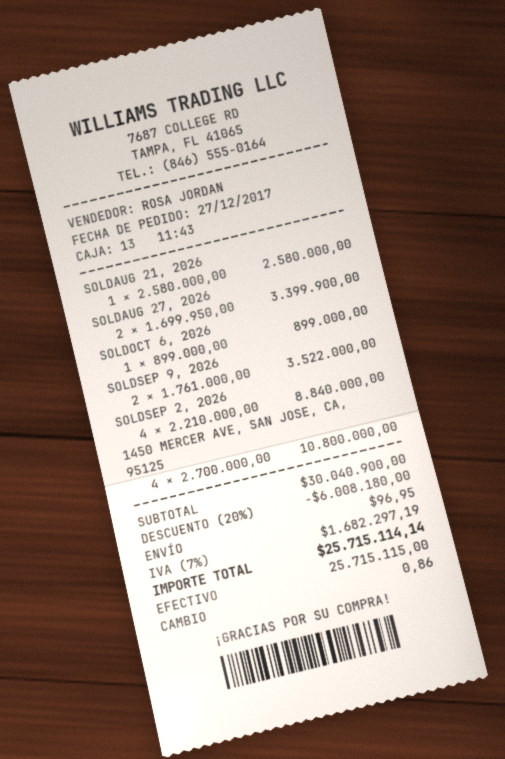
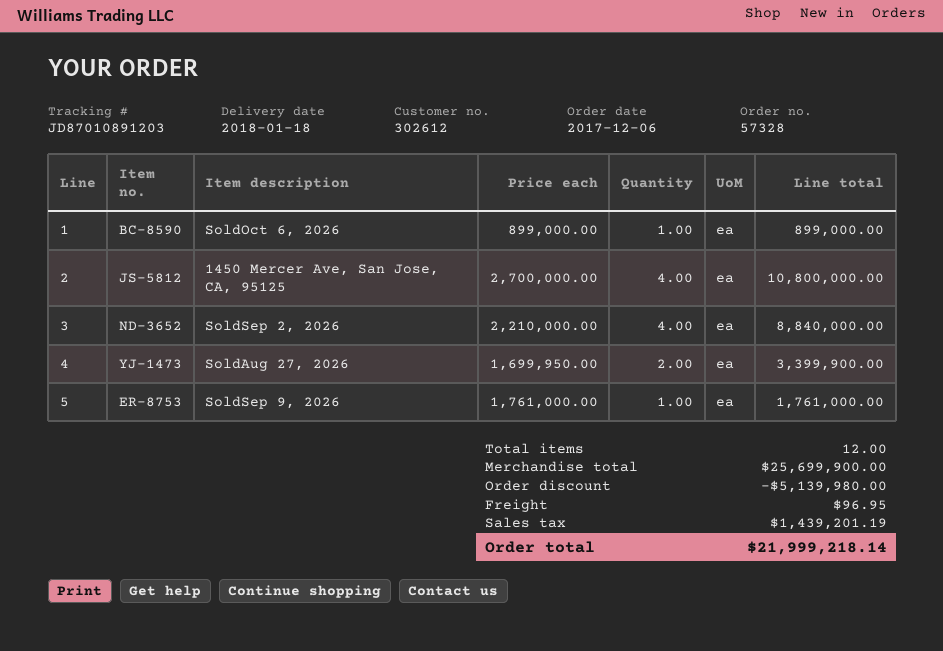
order date: 2017-12-27 -> 2017-12-06
SOLDAUG 21, 2026: 1 x 2580000.00 = 2580000.00 -> none
SOLDSEP 9, 2026: 2 x 1761000.00 = 3522000.00 -> 1 x 1761000.00 = 1761000.00
subtotal: 30040900.00 -> 25699900.00
discount: 6008180.00 -> 5139980.00
tax: 1682297.19 -> 1439201.19
total: 25715114.14 -> 21999218.14

